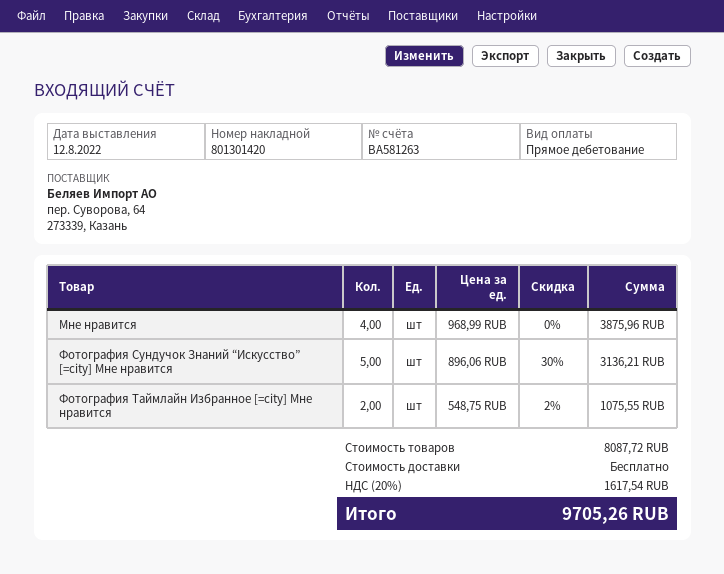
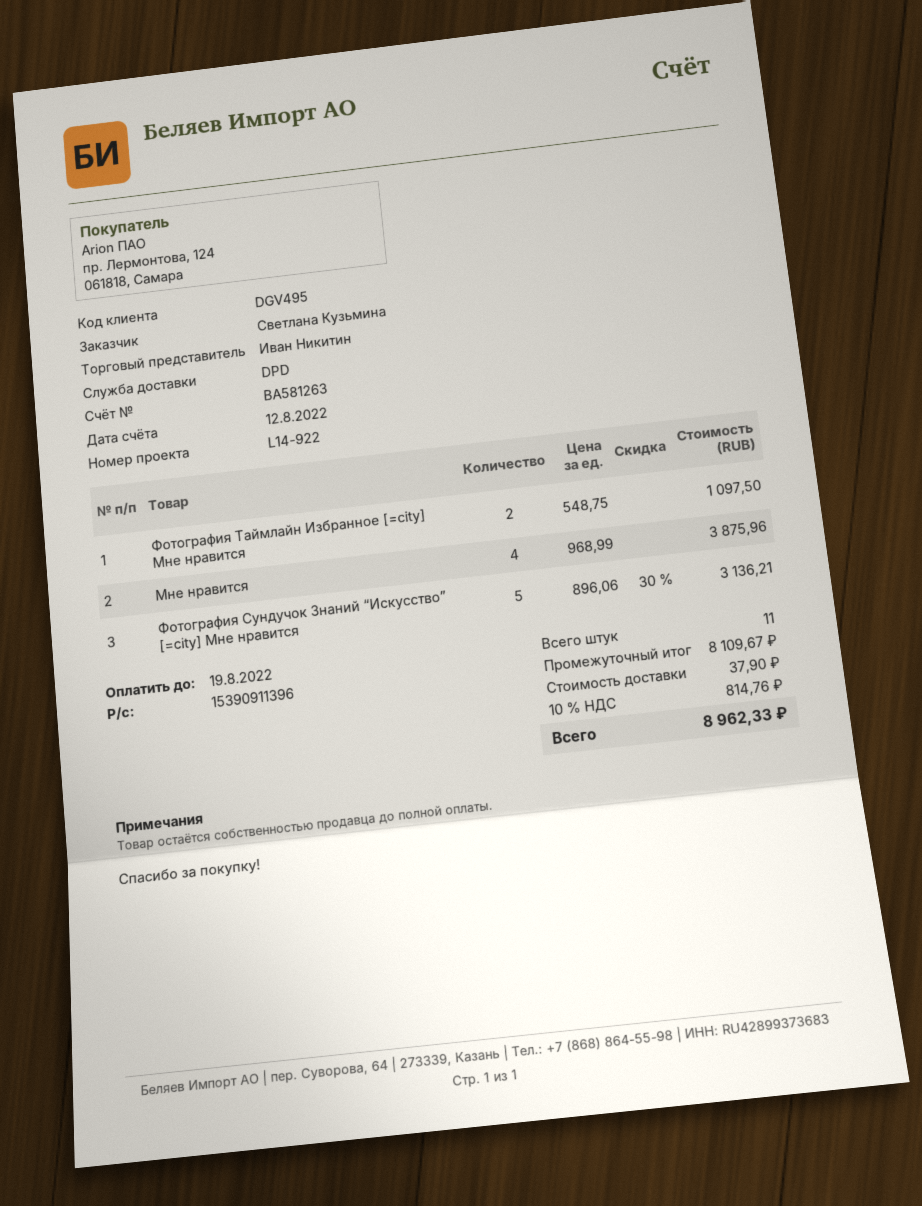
Фотография Таймлайн Избранное [=city] Мне нравится: 2 x 548.75 - 2% = 1075.55 -> 2 x 548.75 = 1097.50
subtotal: 8087.72 -> 8109.67
shipping: 0.00 -> 37.90
tax: 20% = 1617.54 -> 10% = 814.76
total: 9705.26 -> 8962.33

